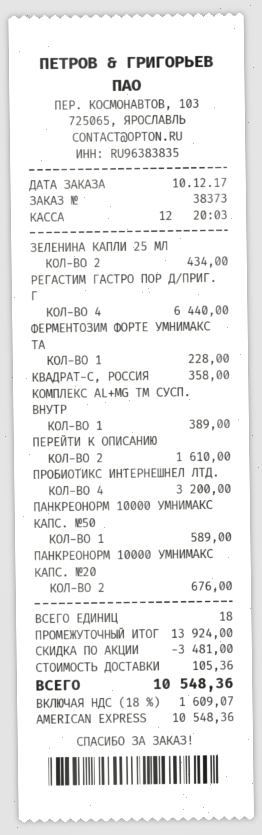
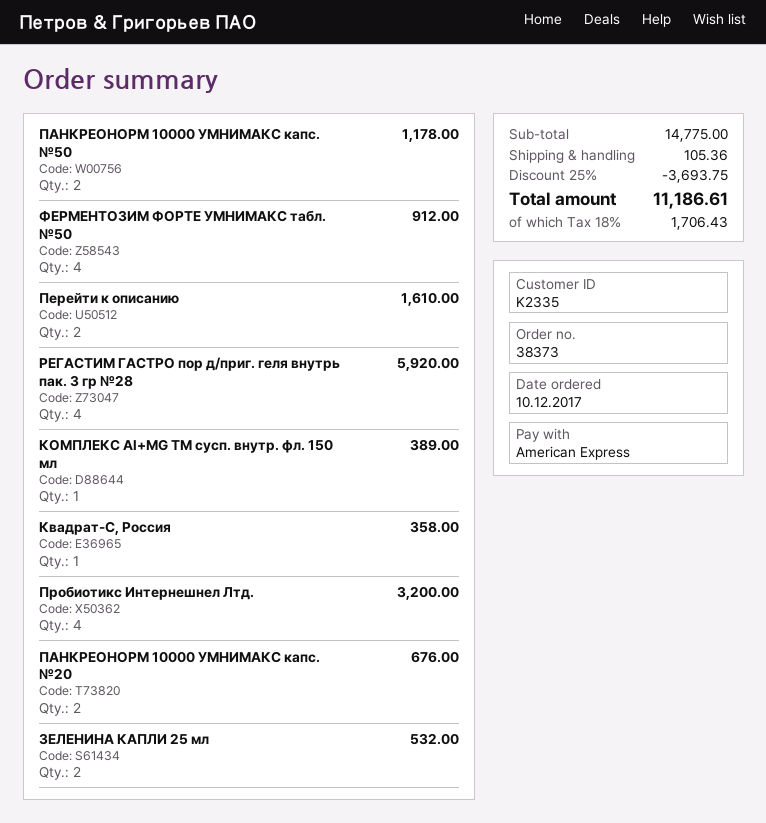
ЗЕЛЕНИНА КАПЛИ 25 МЛ: 2 for 434.00 -> 2 for 532.00
РЕГАСТИМ ГАСТРО ПОР Д/ПРИГ. Г: 4 for 6440.00 -> 4 for 5920.00
ФЕРМЕНТОЗИМ ФОРТЕ УМНИМАКС ТА: 1 for 228.00 -> 4 for 912.00
ПАНКРЕОНОРМ 10000 УМНИМАКС КАПС. №50: 1 for 589.00 -> 2 for 1178.00
subtotal: 13924.00 -> 14775.00
discount: 3481.00 -> 3693.75
tax: 18% = 1609.07 -> 18% = 1706.43
total: 10548.36 -> 11186.61

